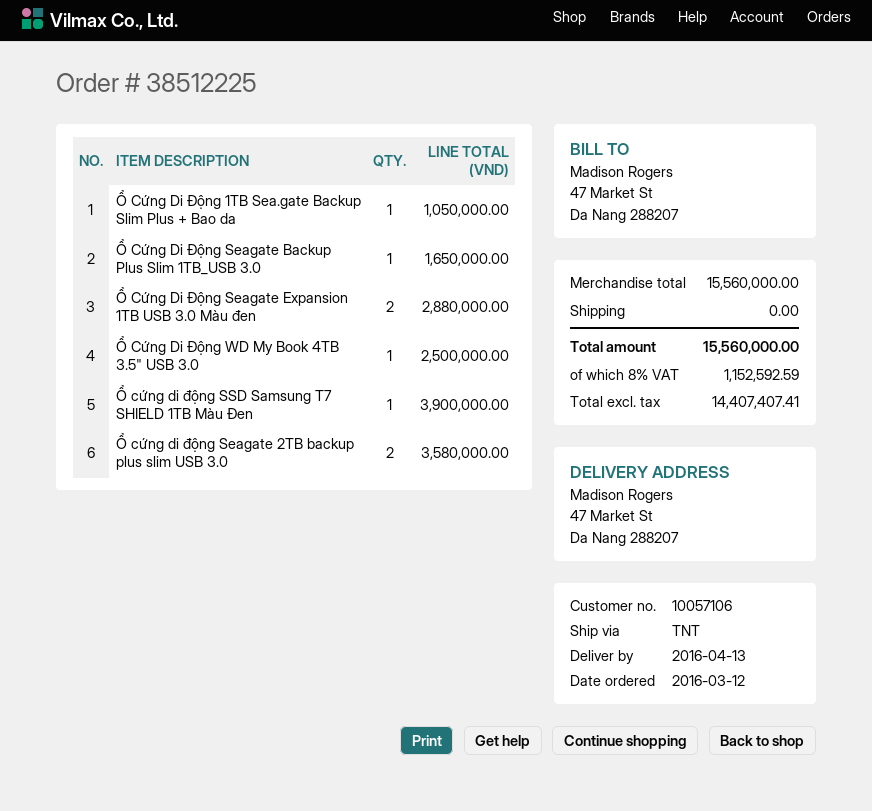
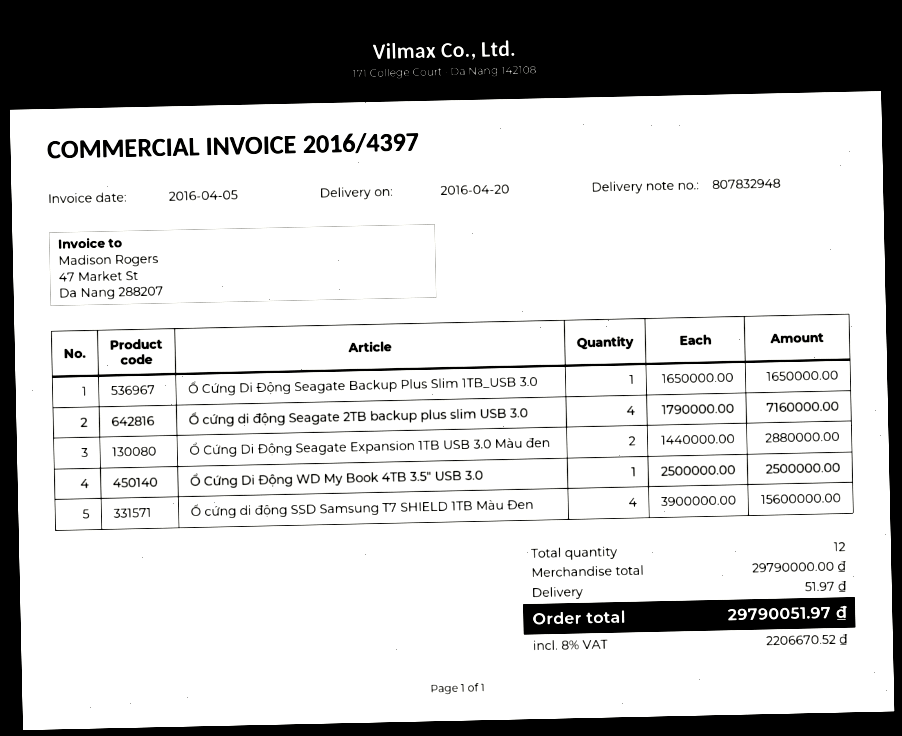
delivery date: 2016-04-13 -> 2016-04-20
Ổ Cứng Di Động 1TB Sea.gate Backup Slim Plus + Bao da: 1 for 1050000.00 -> none
Ổ cứng di động SSD Samsung T7 SHIELD 1TB Màu Đen: 1 for 3900000.00 -> 4 for 15600000.00
Ổ cứng di động Seagate 2TB backup plus slim USB 3.0: 2 for 3580000.00 -> 4 for 7160000.00
subtotal: 15560000.00 -> 29790000.00
shipping: 0.00 -> 51.97
tax: 8% = 1152592.59 -> 8% = 2206670.52
total: 15560000.00 -> 29790051.97

